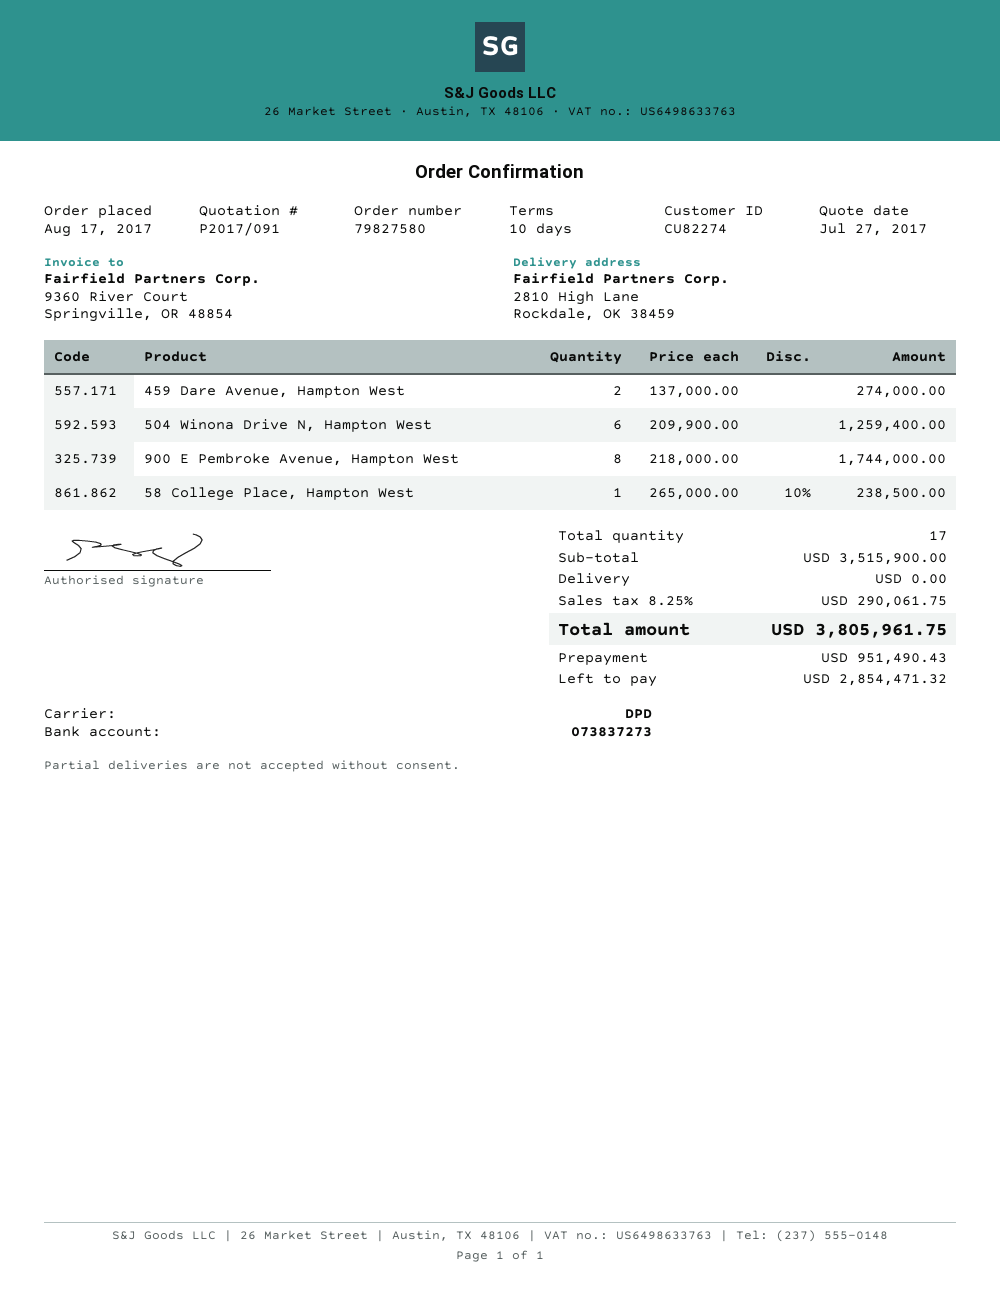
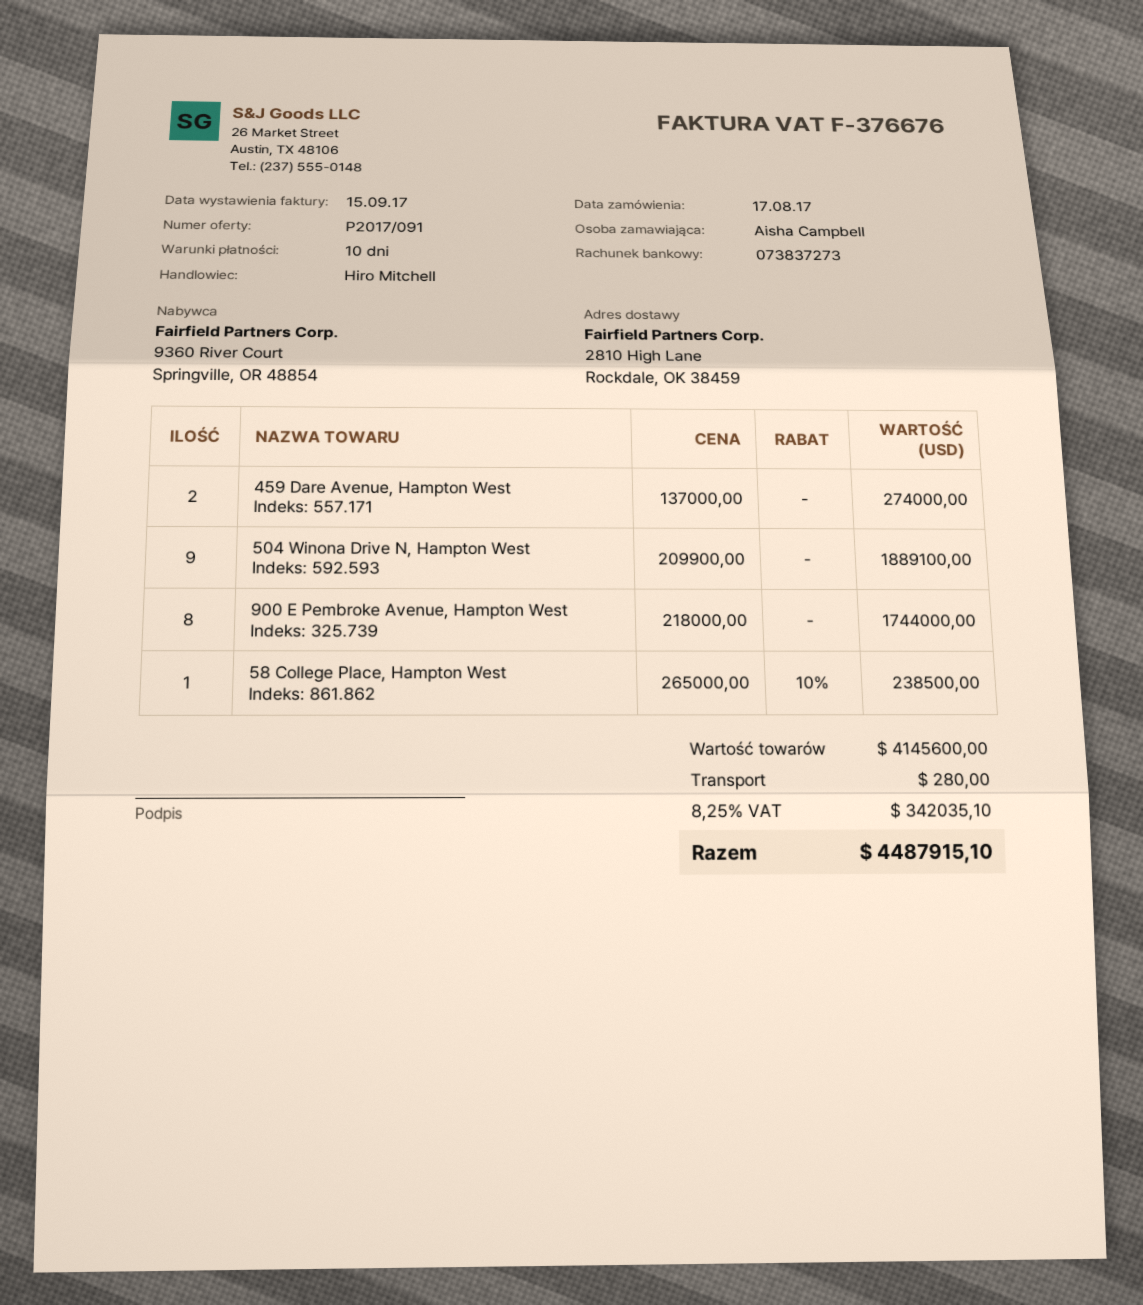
504 Winona Drive N, Hampton West: 6 x 209900.00 = 1259400.00 -> 9 x 209900.00 = 1889100.00
subtotal: 3515900.00 -> 4145600.00
shipping: 0.00 -> 280.00
tax: 8.25% = 290061.75 -> 8.25% = 342035.10
total: 3805961.75 -> 4487915.10

